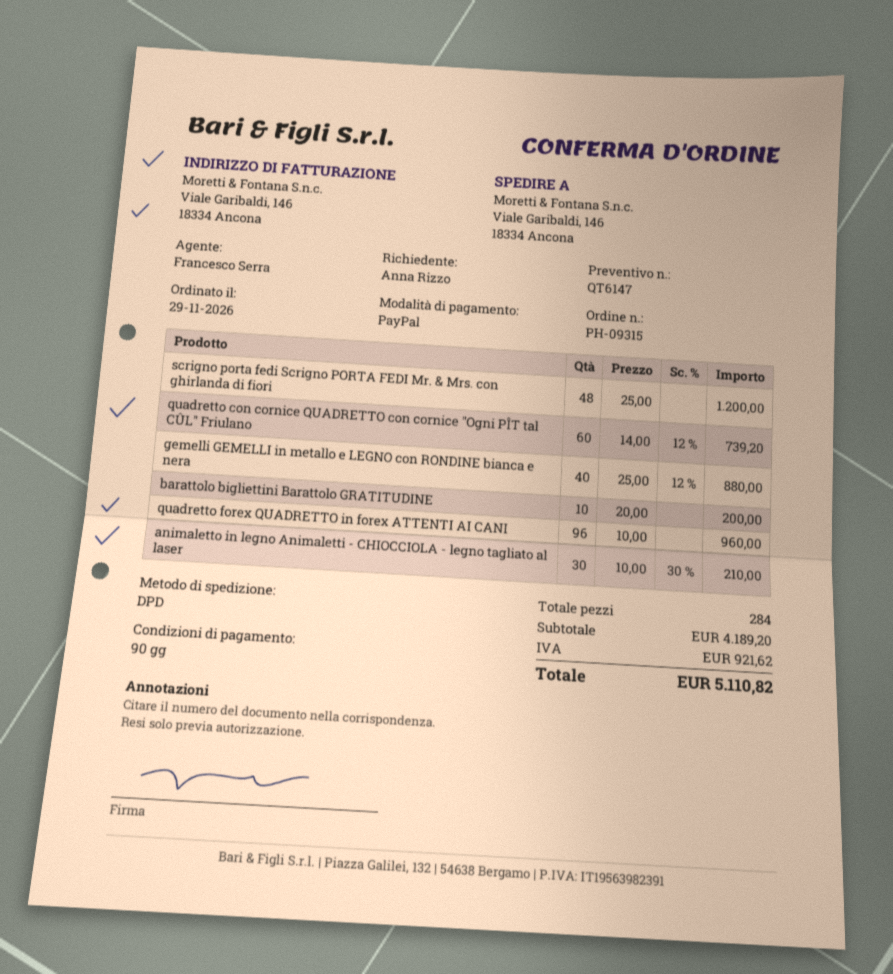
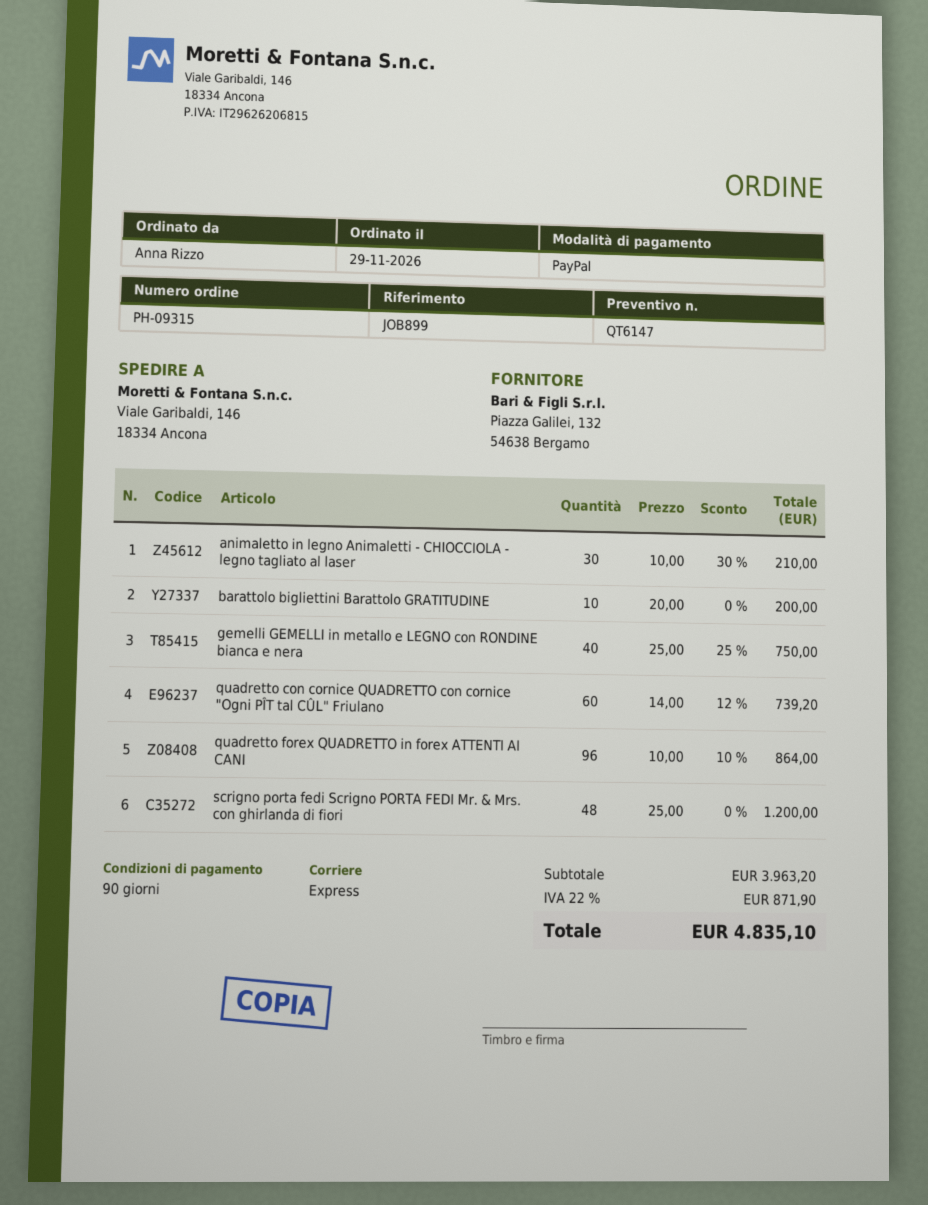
shipping method: DPD -> express
gemelli GEMELLI in metallo e LEGNO con RONDINE bianca e nera: 40 x 25.00 - 12% = 880.00 -> 40 x 25.00 - 25% = 750.00
quadretto forex QUADRETTO in forex ATTENTI AI CANI: 96 x 10.00 = 960.00 -> 96 x 10.00 - 10% = 864.00
subtotal: 4189.20 -> 3963.20
tax: 921.62 -> 871.90
total: 5110.82 -> 4835.10

